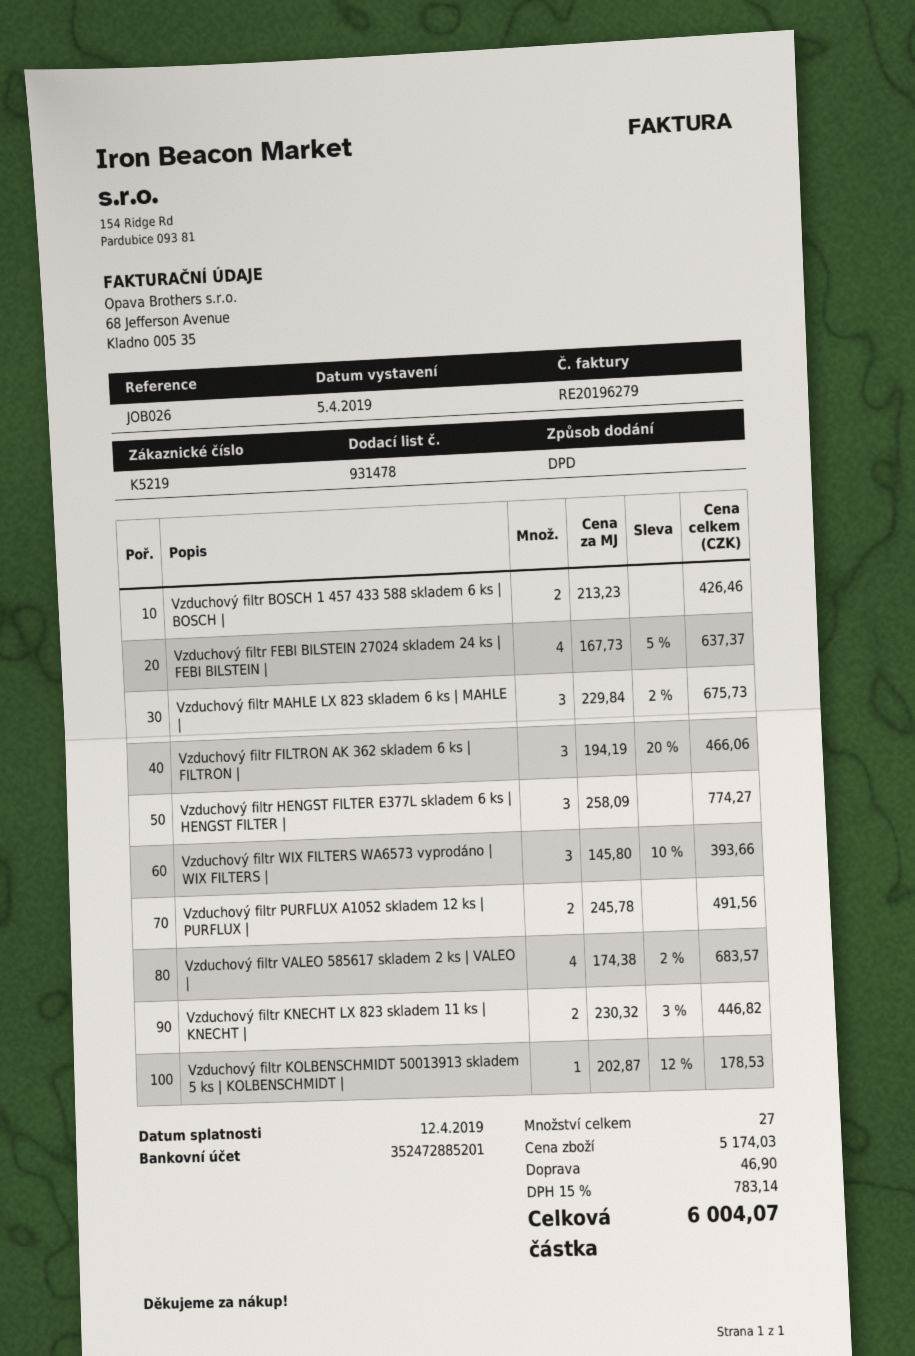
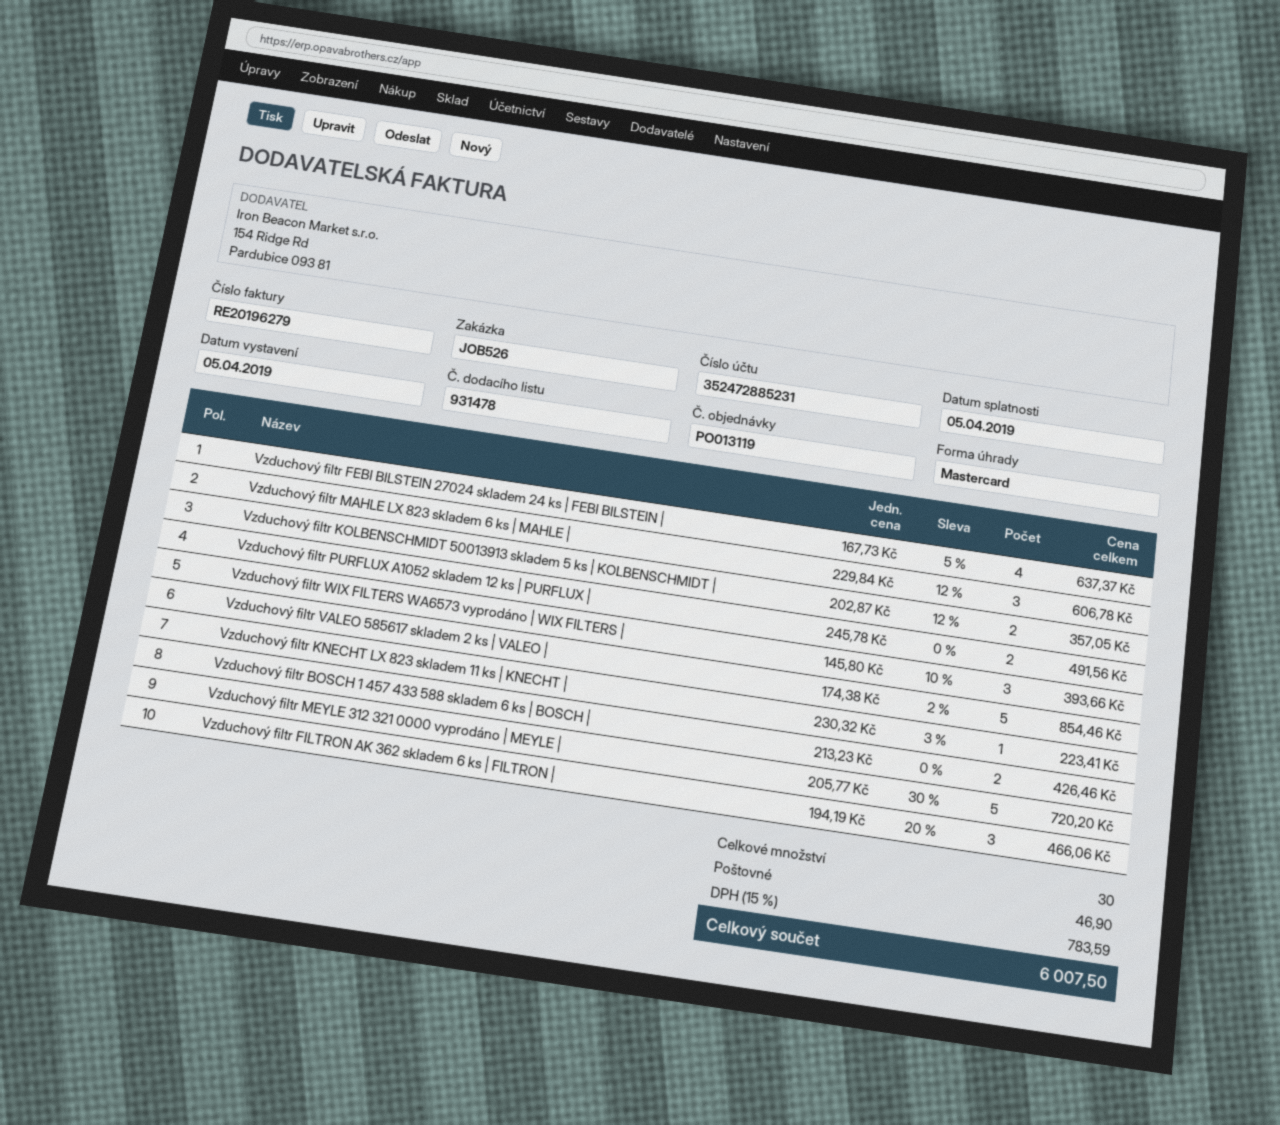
due date: 2019-04-12 -> 2019-04-05
reference: JOB026 -> JOB526
bank account: 352472885201 -> 352472885231
Vzduchový filtr MAHLE LX 823 skladem 6 ks | MAHLE |: 3 x 229.84 - 2% = 675.73 -> 3 x 229.84 - 12% = 606.78
Vzduchový filtr HENGST FILTER E377L skladem 6 ks | HENGST FILTER |: 3 x 258.09 = 774.27 -> none
Vzduchový filtr VALEO 585617 skladem 2 ks | VALEO |: 4 x 174.38 - 2% = 683.57 -> 5 x 174.38 - 2% = 854.46
Vzduchový filtr KNECHT LX 823 skladem 11 ks | KNECHT |: 2 x 230.32 - 3% = 446.82 -> 1 x 230.32 - 3% = 223.41
Vzduchový filtr KOLBENSCHMIDT 50013913 skladem 5 ks | KOLBENSCHMIDT |: 1 x 202.87 - 12% = 178.53 -> 2 x 202.87 - 12% = 357.05
Vzduchový filtr MEYLE 312 321 0000 vyprodáno | MEYLE |: none -> 5 x 205.77 - 30% = 720.20
total quantity: 27 -> 30
tax: 15% = 783.14 -> 15% = 783.59
total: 6004.07 -> 6007.50

